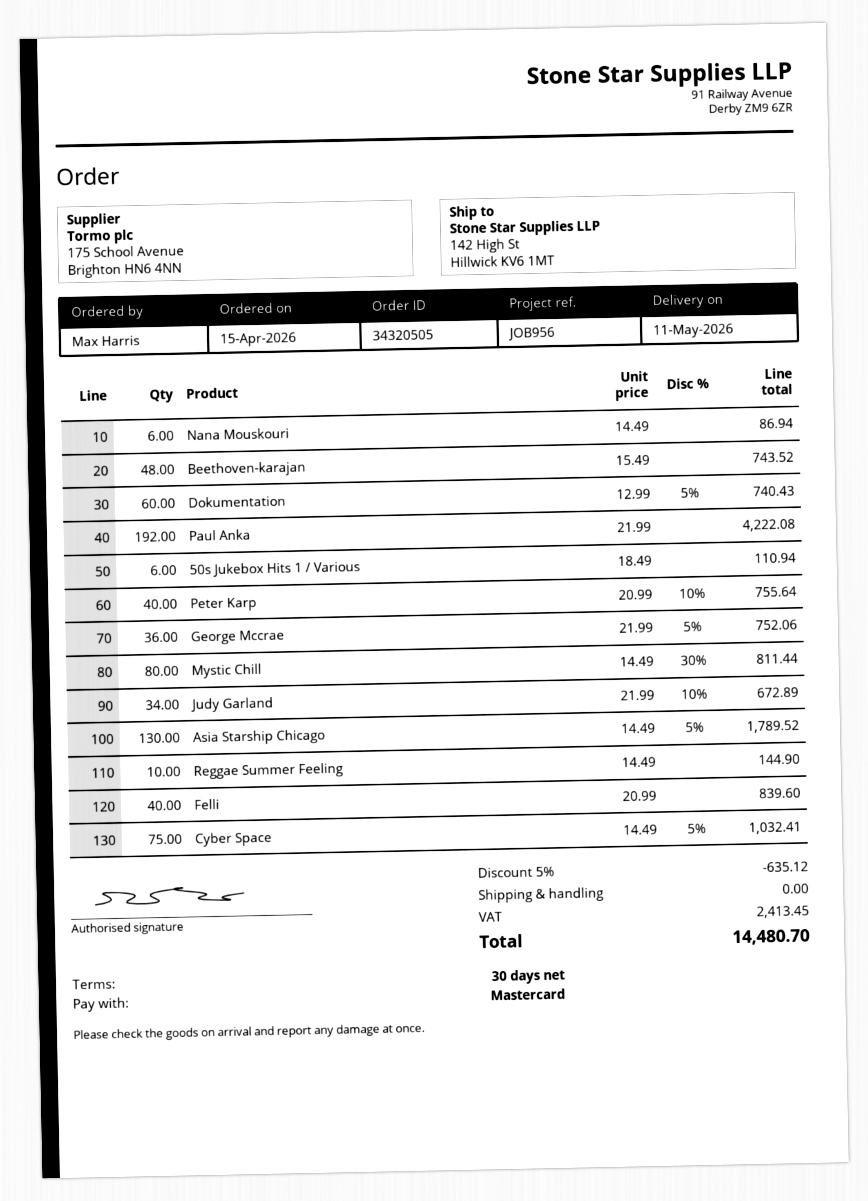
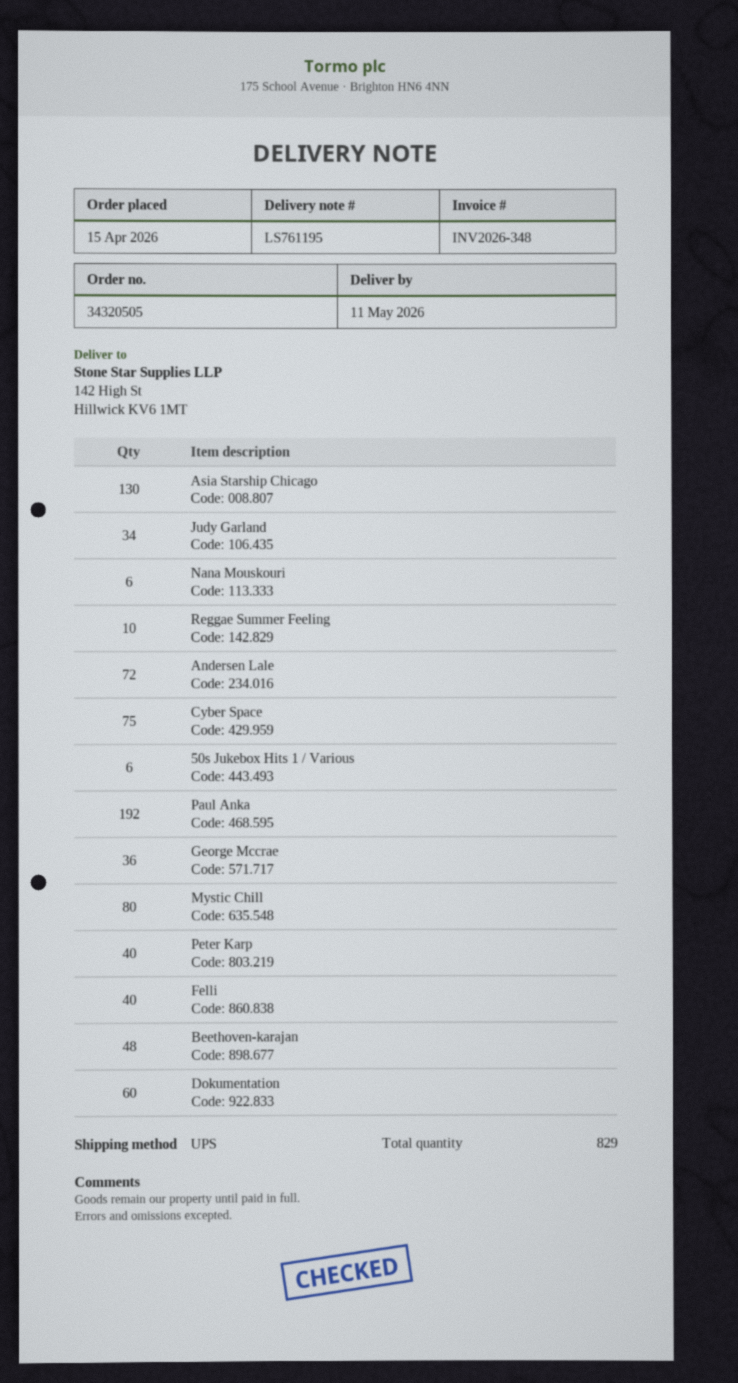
Andersen Lale: none -> 72

